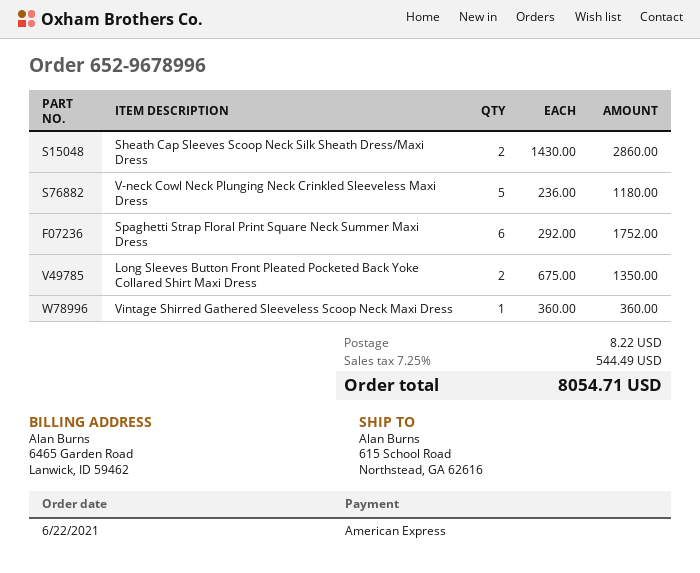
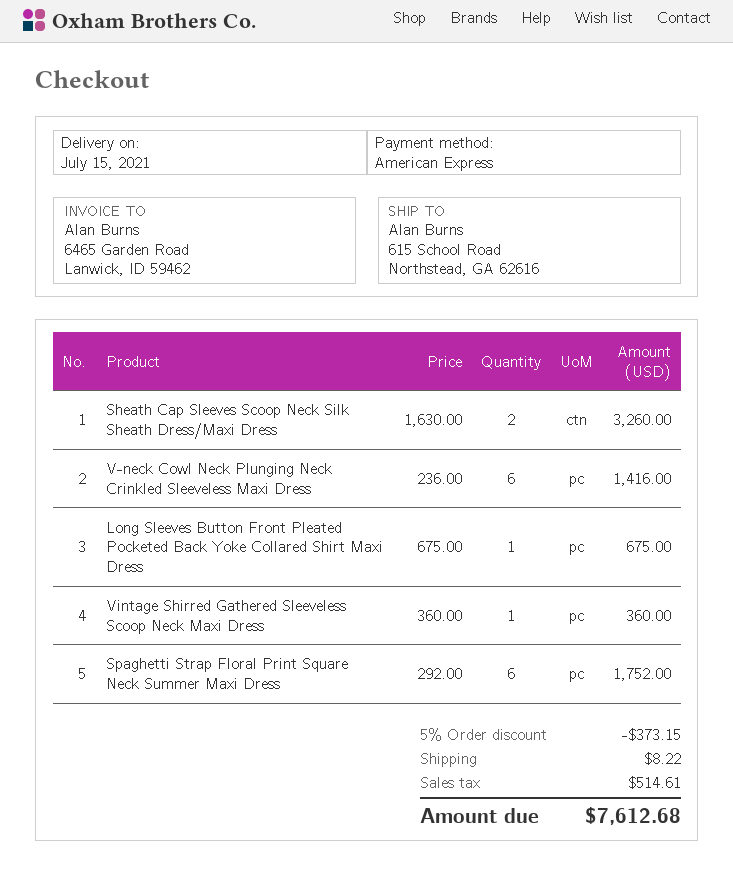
Sheath Cap Sleeves Scoop Neck Silk Sheath Dress/Maxi Dress: 2 x 1430.00 = 2860.00 -> 2 x 1630.00 = 3260.00
V-neck Cowl Neck Plunging Neck Crinkled Sleeveless Maxi Dress: 5 x 236.00 = 1180.00 -> 6 x 236.00 = 1416.00
Long Sleeves Button Front Pleated Pocketed Back Yoke Collared Shirt Maxi Dress: 2 x 675.00 = 1350.00 -> 1 x 675.00 = 675.00
discount: none -> 5% = 373.15
tax: 544.49 -> 514.61
total: 8054.71 -> 7612.68

